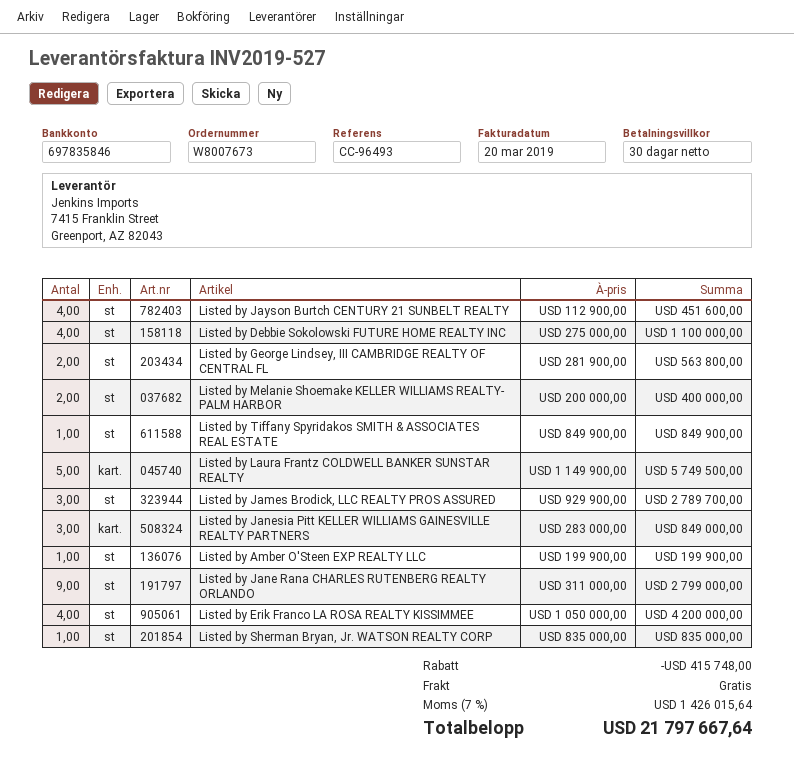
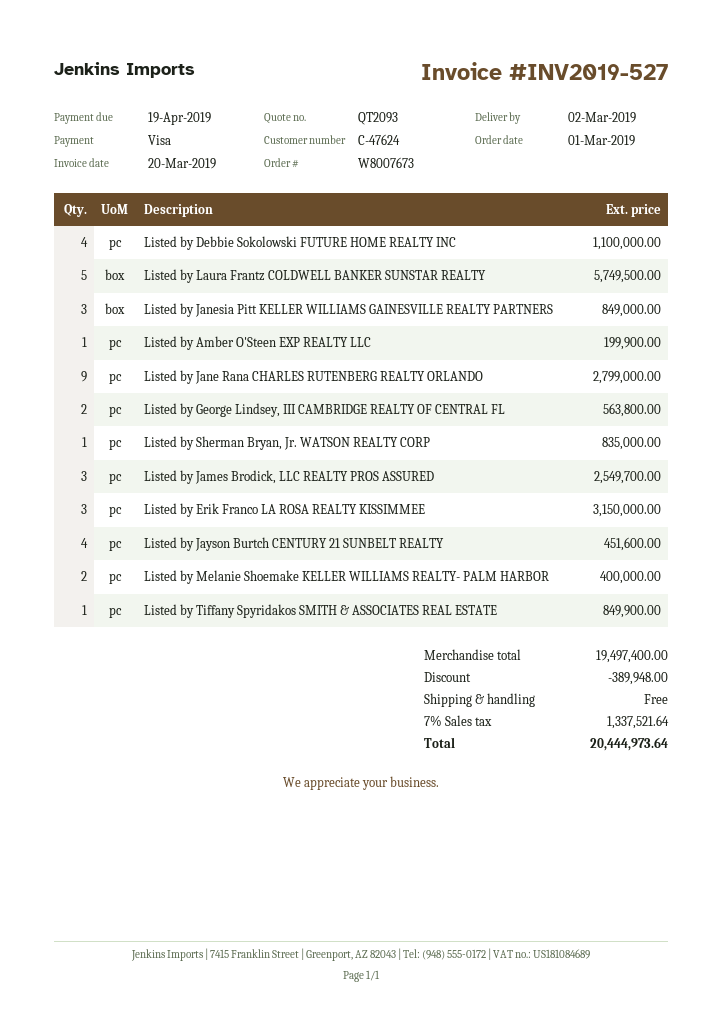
Listed by James Brodick, LLC REALTY PROS ASSURED: 3 for 2789700.00 -> 3 for 2549700.00
Listed by Erik Franco LA ROSA REALTY KISSIMMEE: 4 for 4200000.00 -> 3 for 3150000.00
discount: 415748.00 -> 389948.00
tax: 7% = 1426015.64 -> 7% = 1337521.64
total: 21797667.64 -> 20444973.64

